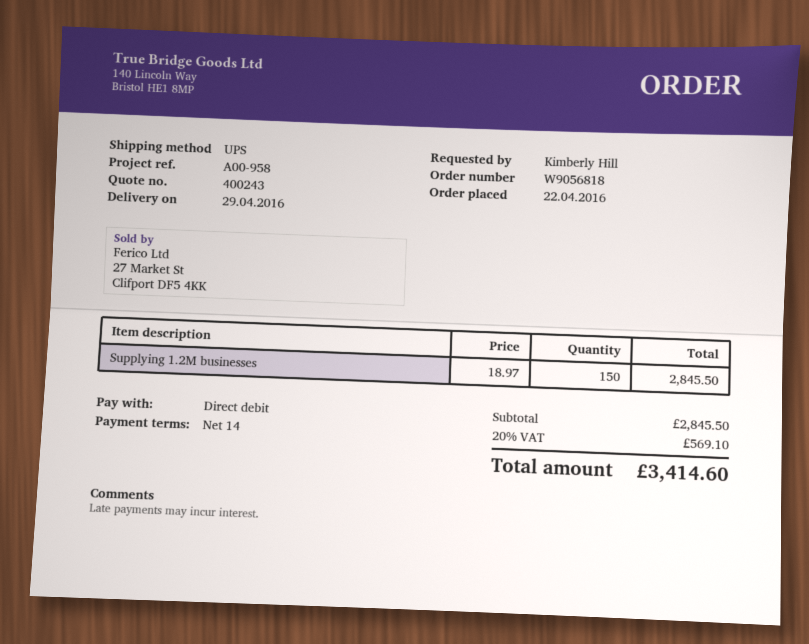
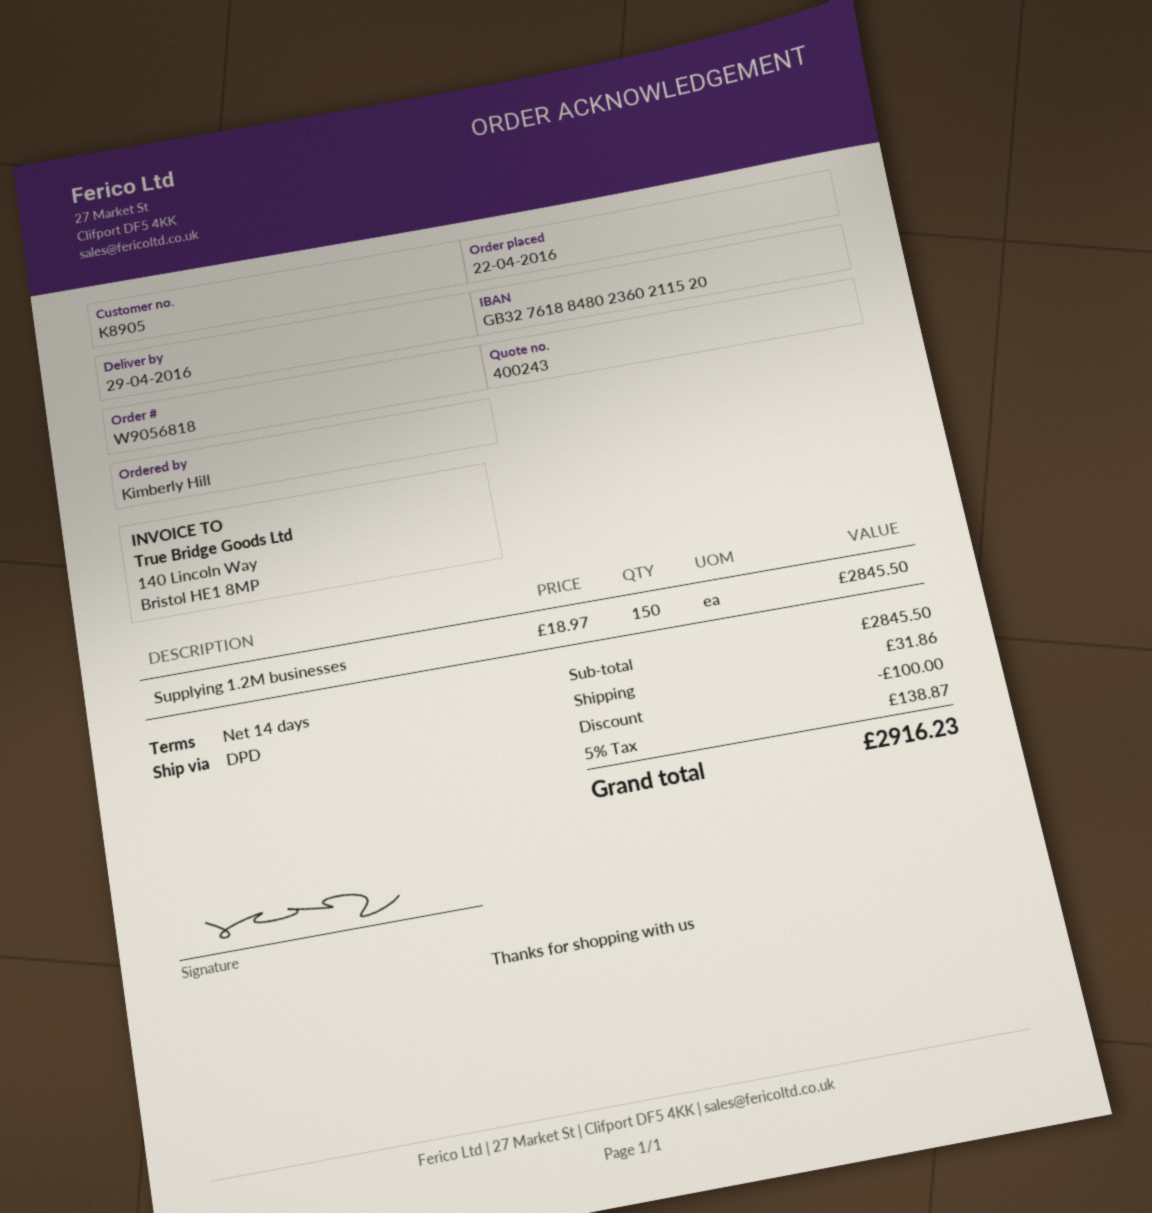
shipping method: UPS -> DPD
discount: none -> 100.00
shipping: none -> 31.86
tax: 20% = 569.10 -> 5% = 138.87
total: 3414.60 -> 2916.23

